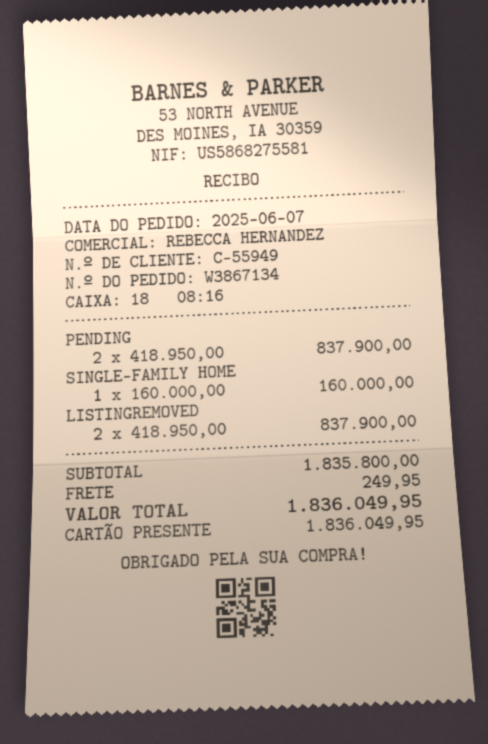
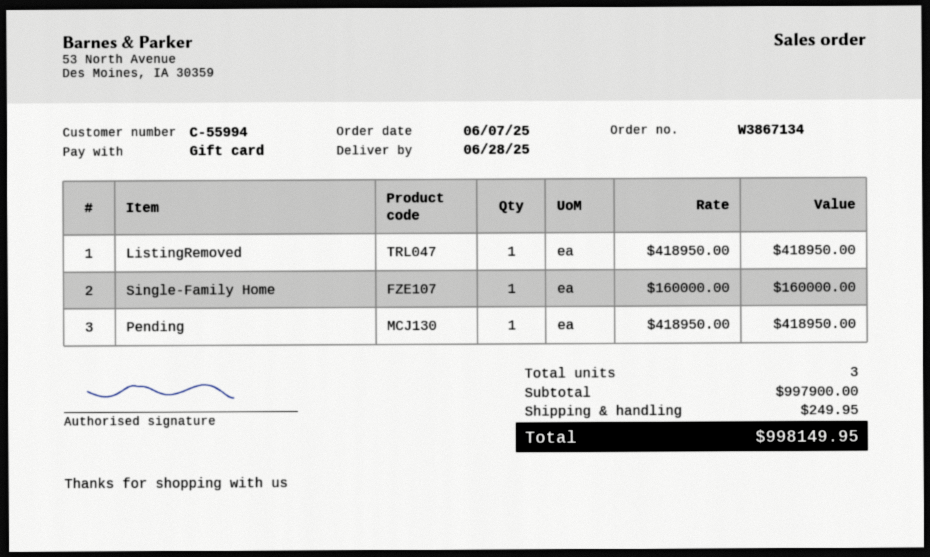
customer number: C-55949 -> C-55994
PENDING: 2 x 418950.00 = 837900.00 -> 1 x 418950.00 = 418950.00
LISTINGREMOVED: 2 x 418950.00 = 837900.00 -> 1 x 418950.00 = 418950.00
subtotal: 1835800.00 -> 997900.00
total: 1836049.95 -> 998149.95

